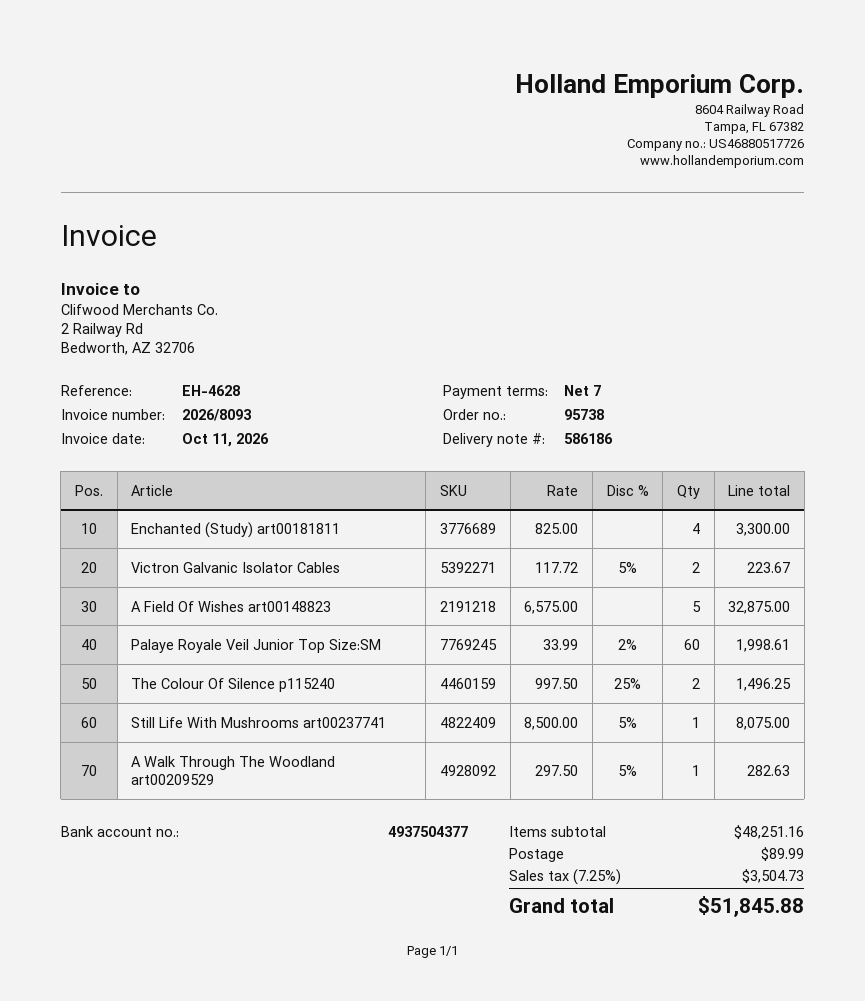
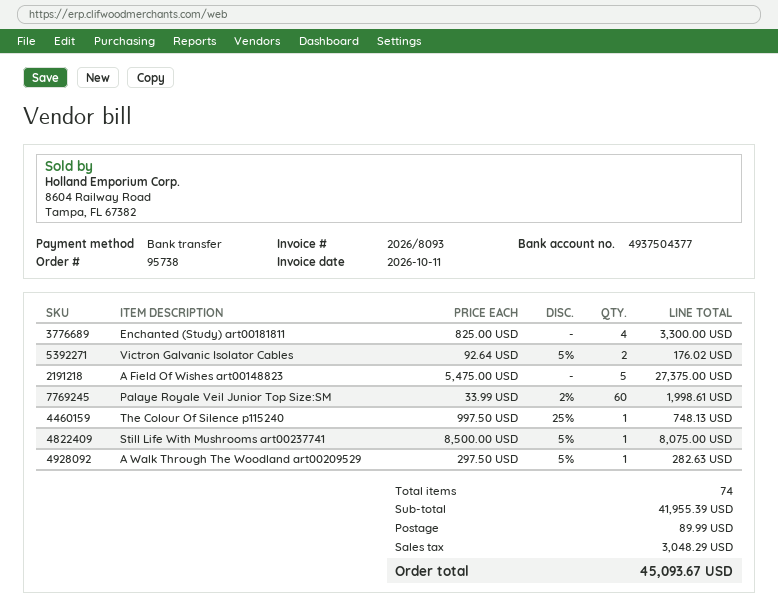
Victron Galvanic Isolator Cables: 2 x 117.72 - 5% = 223.67 -> 2 x 92.64 - 5% = 176.02
A Field Of Wishes art00148823: 5 x 6575.00 = 32875.00 -> 5 x 5475.00 = 27375.00
The Colour Of Silence p115240: 2 x 997.50 - 25% = 1496.25 -> 1 x 997.50 - 25% = 748.13
subtotal: 48251.16 -> 41955.39
tax: 3504.73 -> 3048.29
total: 51845.88 -> 45093.67

